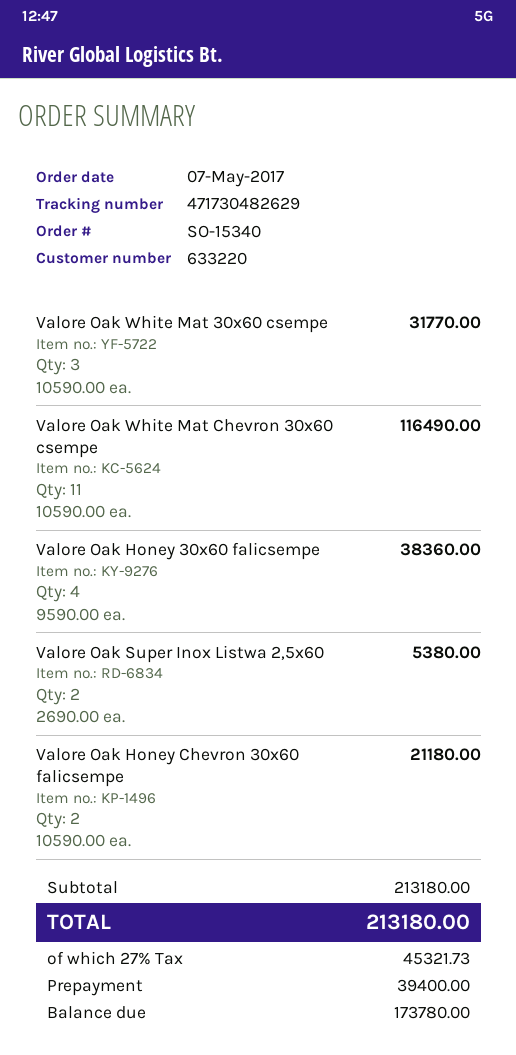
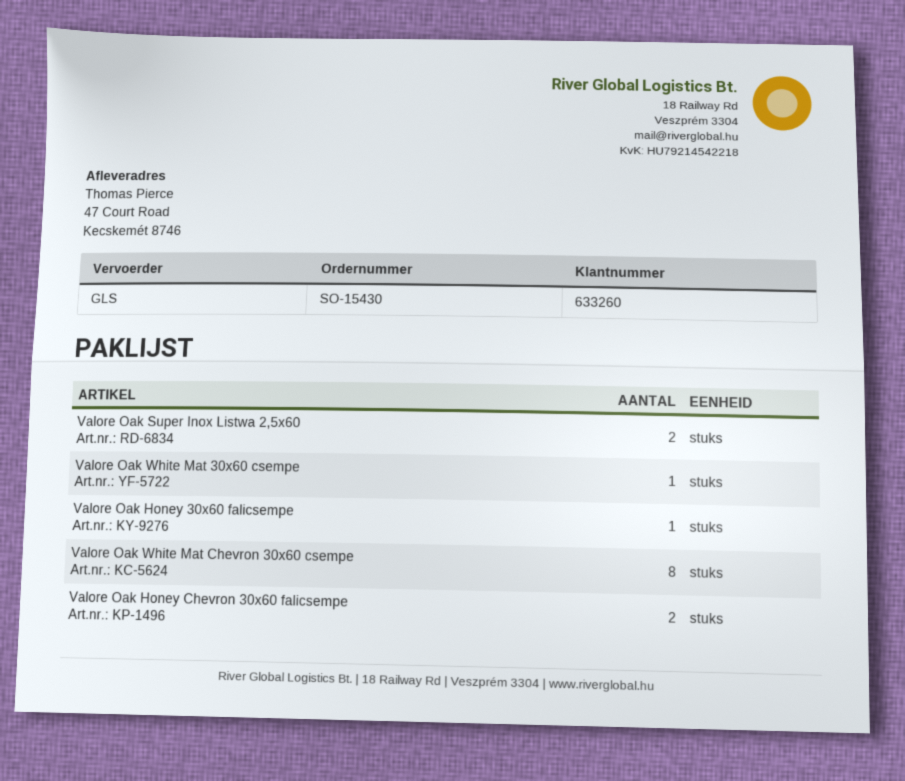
order number: SO-15340 -> SO-15430
customer number: 633220 -> 633260
Valore Oak White Mat 30x60 csempe: 3 -> 1
Valore Oak White Mat Chevron 30x60 csempe: 11 -> 8
Valore Oak Honey 30x60 falicsempe: 4 -> 1

